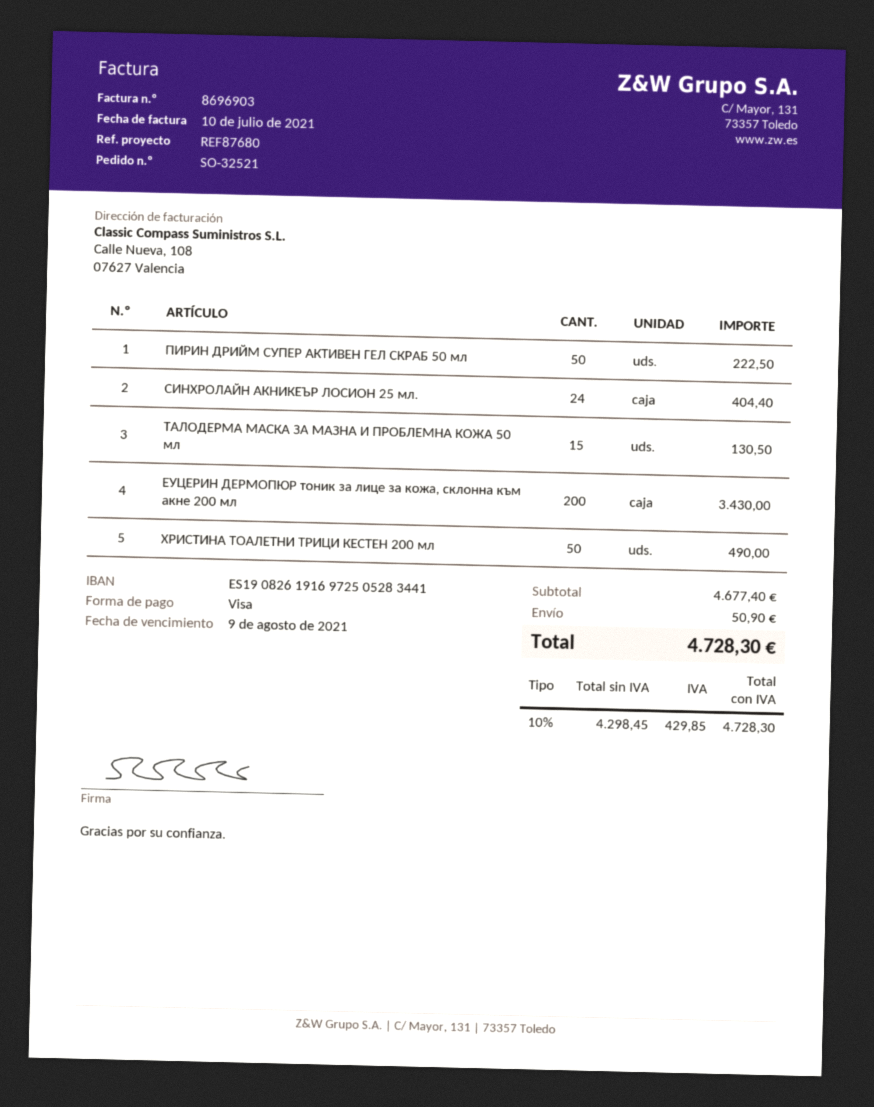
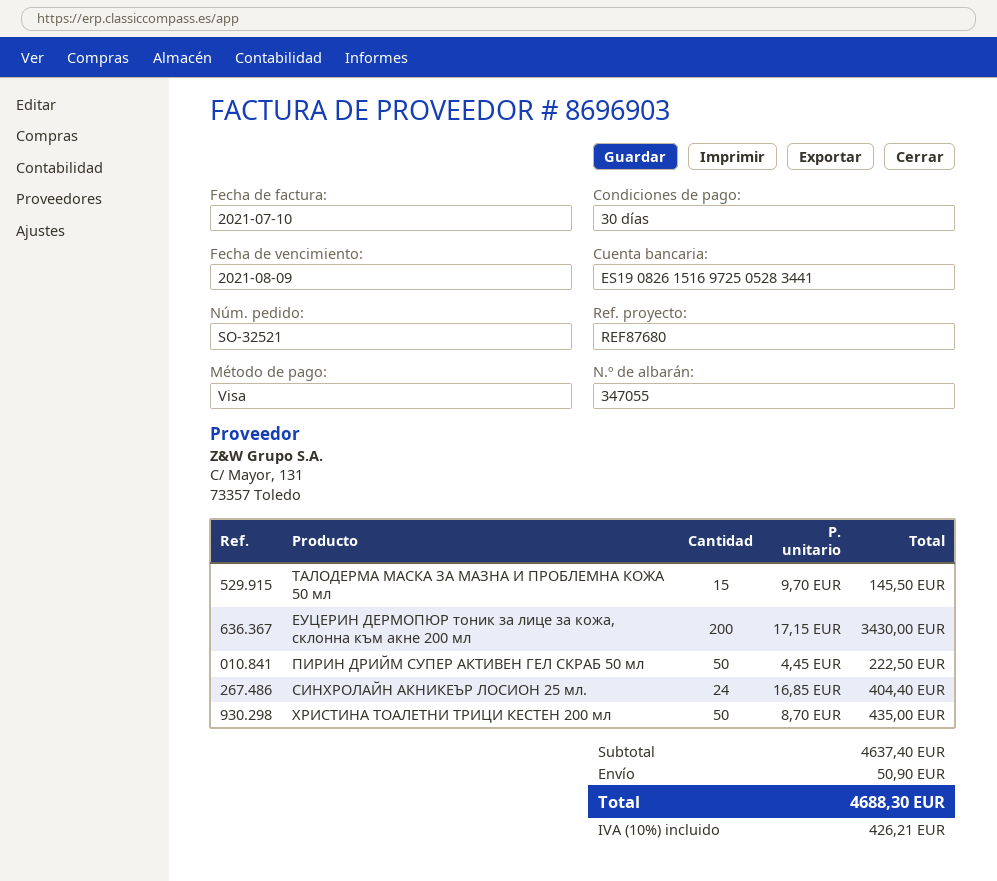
bank account: ES1908261916972505283441 -> ES1908261516972505283441
ТАЛОДЕРМА МАСКА ЗА МАЗНА И ПРОБЛЕМНА КОЖА 50 мл: 15 for 130.50 -> 15 for 145.50
ХРИСТИНА ТОАЛЕТНИ ТРИЦИ КЕСТЕН 200 мл: 50 for 490.00 -> 50 for 435.00
subtotal: 4677.40 -> 4637.40
tax: 10% = 429.85 -> 10% = 426.21
total: 4728.30 -> 4688.30

